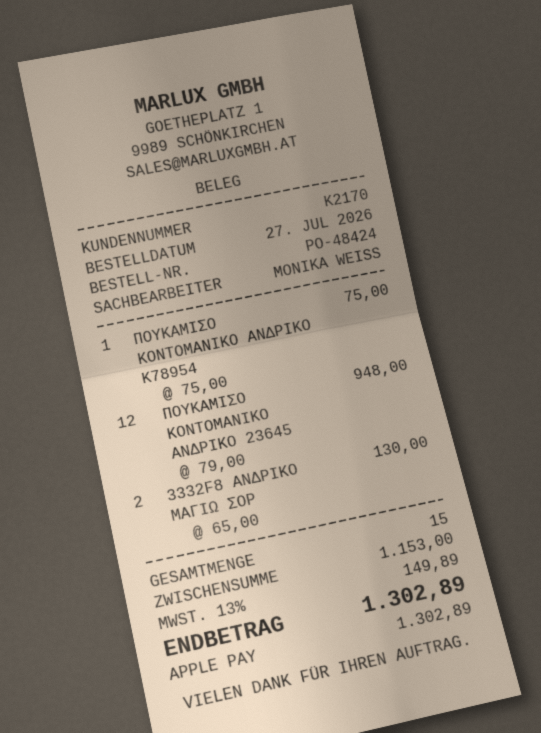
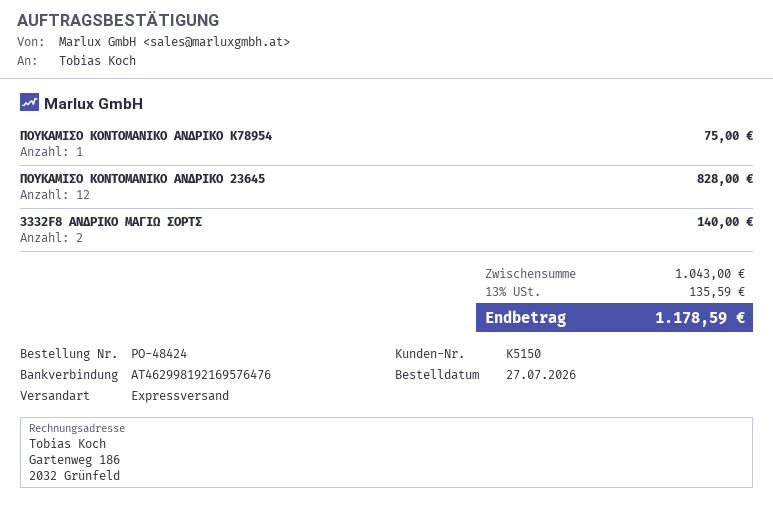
customer number: K2170 -> K5150
ΠΟΥΚΑΜΙΣΟ ΚΟΝΤΟΜΑΝΙΚΟ ΑΝΔΡΙΚΟ 23645: 12 for 948.00 -> 12 for 828.00
3332F8 ΑΝΔΡΙΚΟ ΜΑΓΙΩ ΣΟΡ: 2 for 130.00 -> 2 for 140.00
subtotal: 1153.00 -> 1043.00
tax: 13% = 149.89 -> 13% = 135.59
total: 1302.89 -> 1178.59

